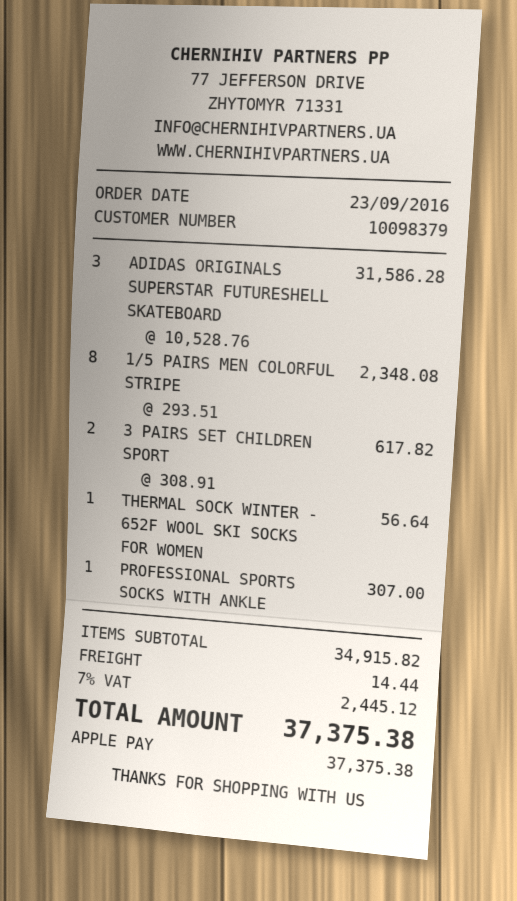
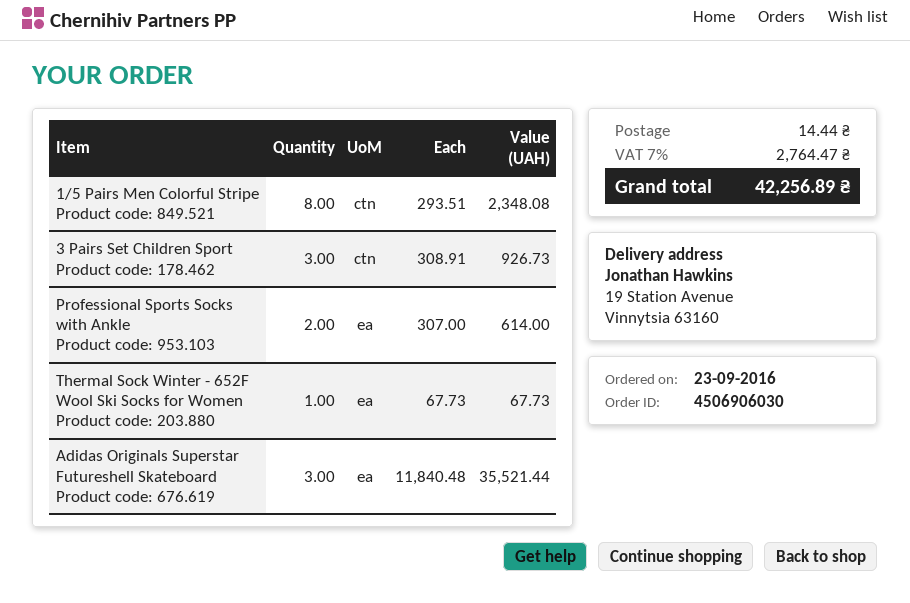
ADIDAS ORIGINALS SUPERSTAR FUTURESHELL SKATEBOARD: 3 x 10528.76 = 31586.28 -> 3 x 11840.48 = 35521.44
3 PAIRS SET CHILDREN SPORT: 2 x 308.91 = 617.82 -> 3 x 308.91 = 926.73
THERMAL SOCK WINTER - 652F WOOL SKI SOCKS FOR WOMEN: 1 x 56.64 = 56.64 -> 1 x 67.73 = 67.73
PROFESSIONAL SPORTS SOCKS WITH ANKLE: 1 x 307.00 = 307.00 -> 2 x 307.00 = 614.00
tax: 7% = 2445.12 -> 7% = 2764.47
total: 37375.38 -> 42256.89

